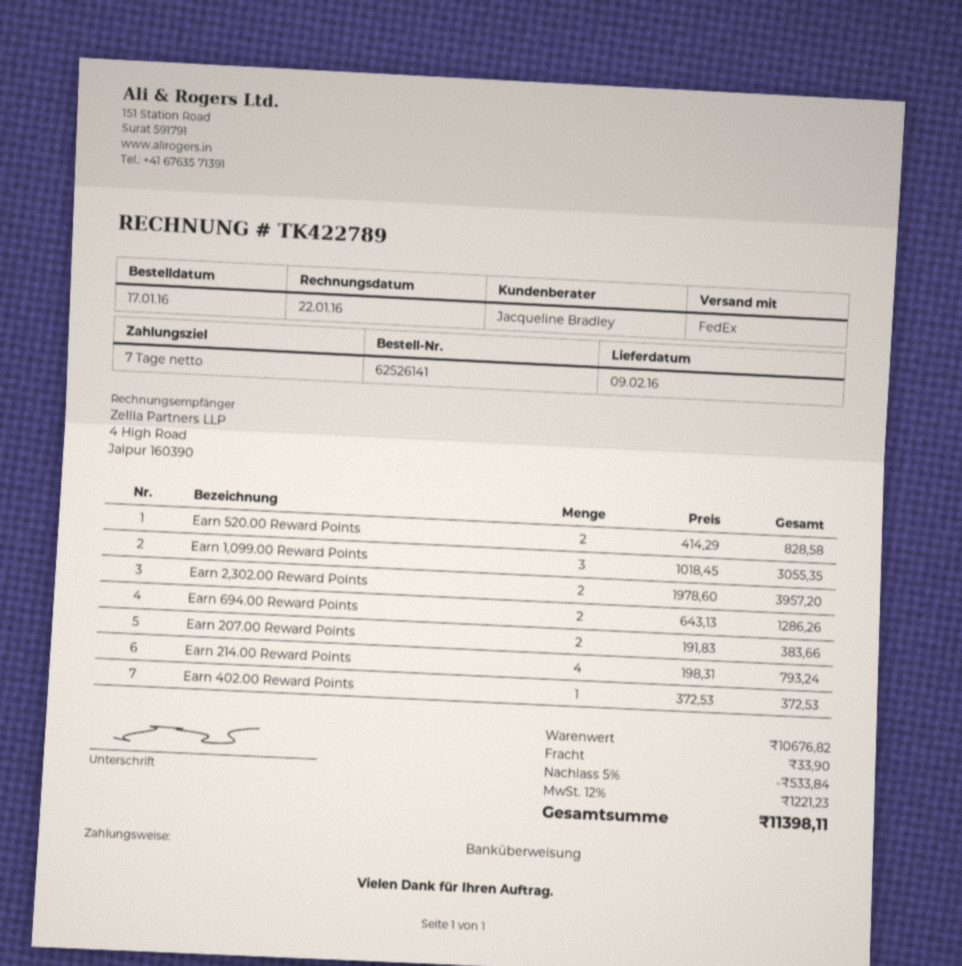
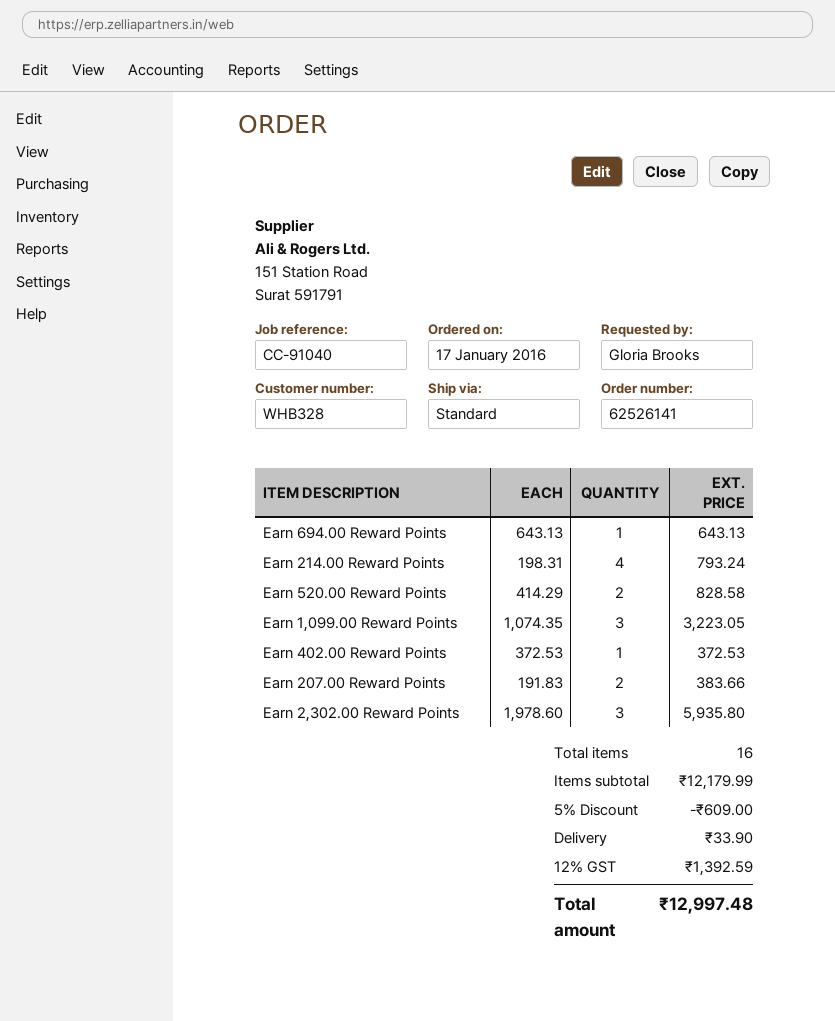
shipping method: FedEx -> standard
Earn 1,099.00 Reward Points: 3 x 1018.45 = 3055.35 -> 3 x 1074.35 = 3223.05
Earn 2,302.00 Reward Points: 2 x 1978.60 = 3957.20 -> 3 x 1978.60 = 5935.80
Earn 694.00 Reward Points: 2 x 643.13 = 1286.26 -> 1 x 643.13 = 643.13
subtotal: 10676.82 -> 12179.99
discount: 5% = 533.84 -> 5% = 609.00
tax: 12% = 1221.23 -> 12% = 1392.59
total: 11398.11 -> 12997.48

